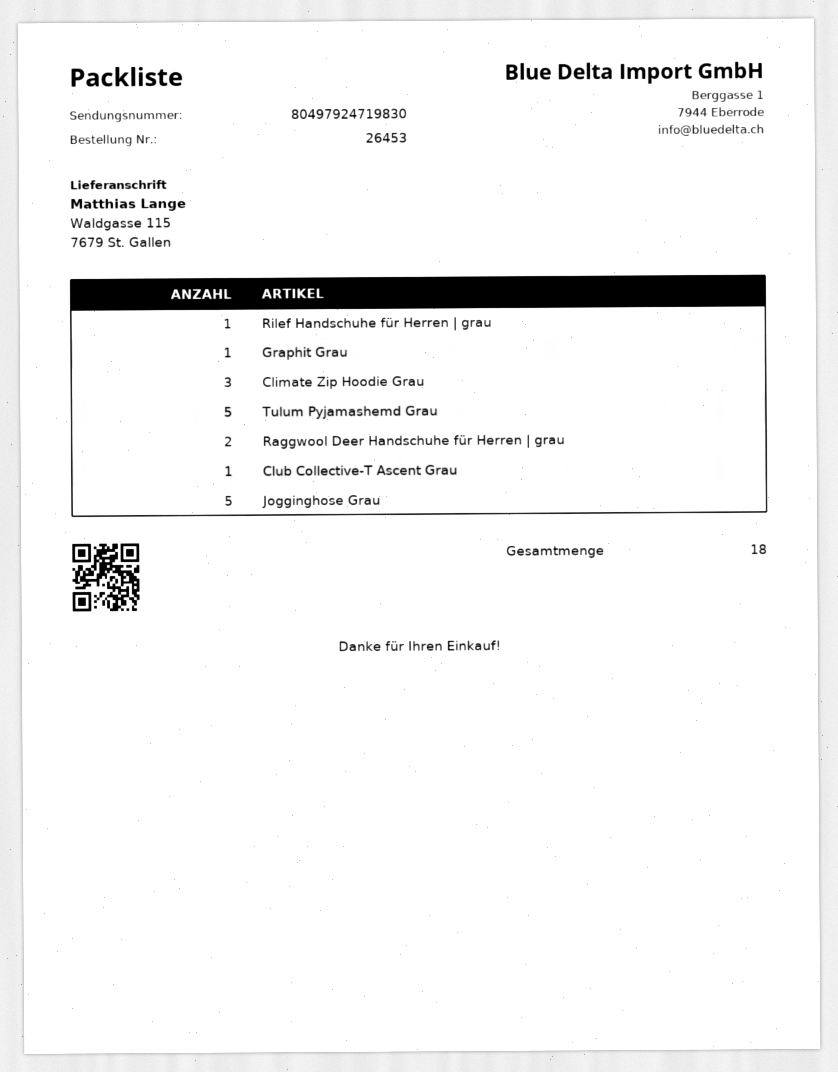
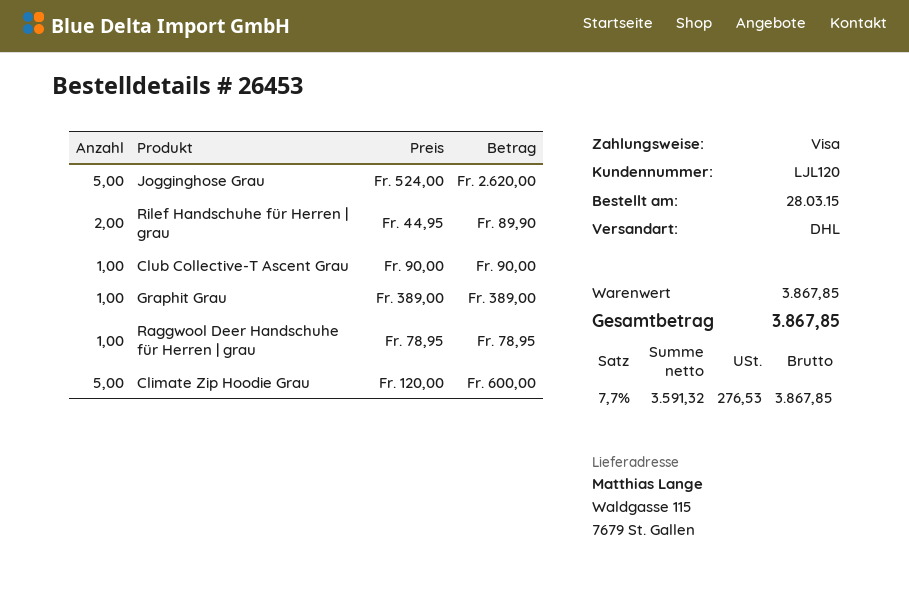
Rilef Handschuhe für Herren | grau: 1 -> 2
Climate Zip Hoodie Grau: 3 -> 5
Tulum Pyjamashemd Grau: 5 -> none
Raggwool Deer Handschuhe für Herren | grau: 2 -> 1

